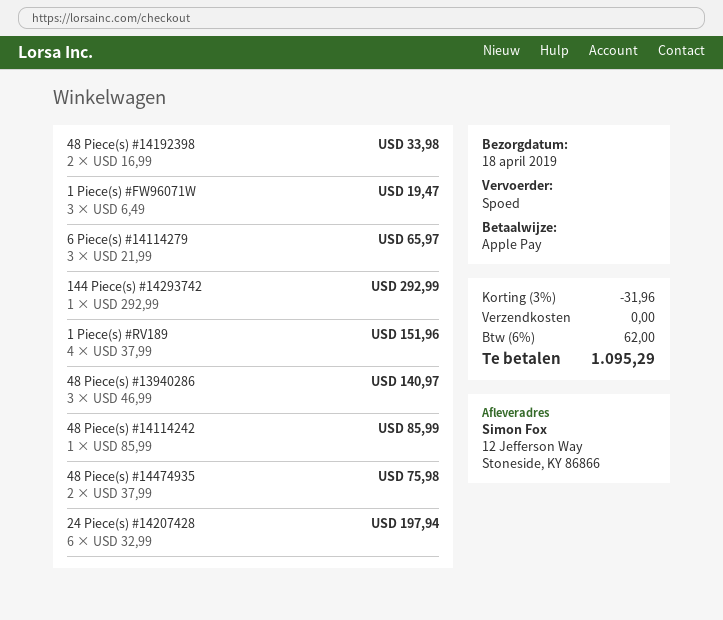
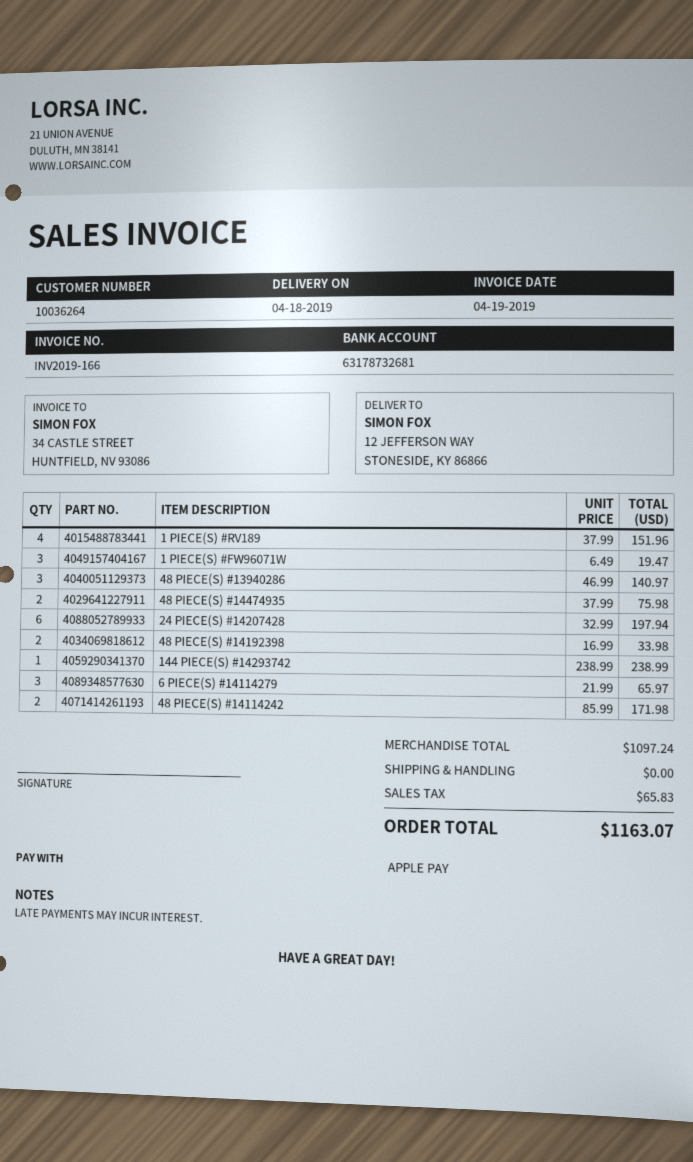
144 Piece(s) #14293742: 1 x 292.99 = 292.99 -> 1 x 238.99 = 238.99
48 Piece(s) #14114242: 1 x 85.99 = 85.99 -> 2 x 85.99 = 171.98
discount: 3% = 31.96 -> none
tax: 62.00 -> 65.83
total: 1095.29 -> 1163.07

